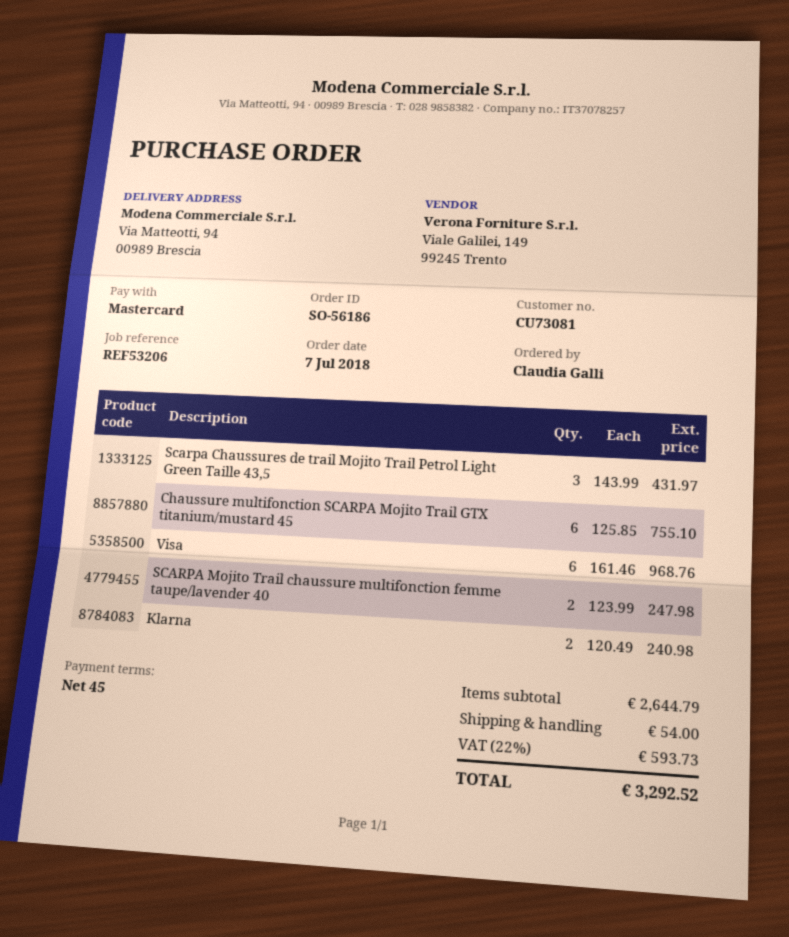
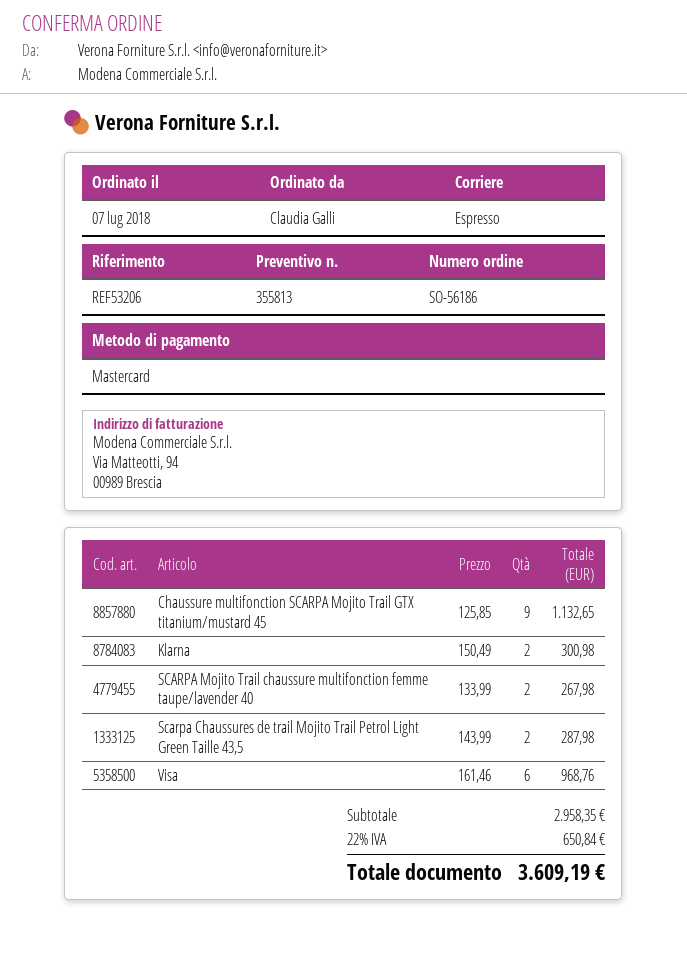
Scarpa Chaussures de trail Mojito Trail Petrol Light Green Taille 43,5: 3 x 143.99 = 431.97 -> 2 x 143.99 = 287.98
Chaussure multifonction SCARPA Mojito Trail GTX titanium/mustard 45: 6 x 125.85 = 755.10 -> 9 x 125.85 = 1132.65
SCARPA Mojito Trail chaussure multifonction femme taupe/lavender 40: 2 x 123.99 = 247.98 -> 2 x 133.99 = 267.98
Klarna: 2 x 120.49 = 240.98 -> 2 x 150.49 = 300.98
subtotal: 2644.79 -> 2958.35
shipping: 54.00 -> none
tax: 22% = 593.73 -> 22% = 650.84
total: 3292.52 -> 3609.19

